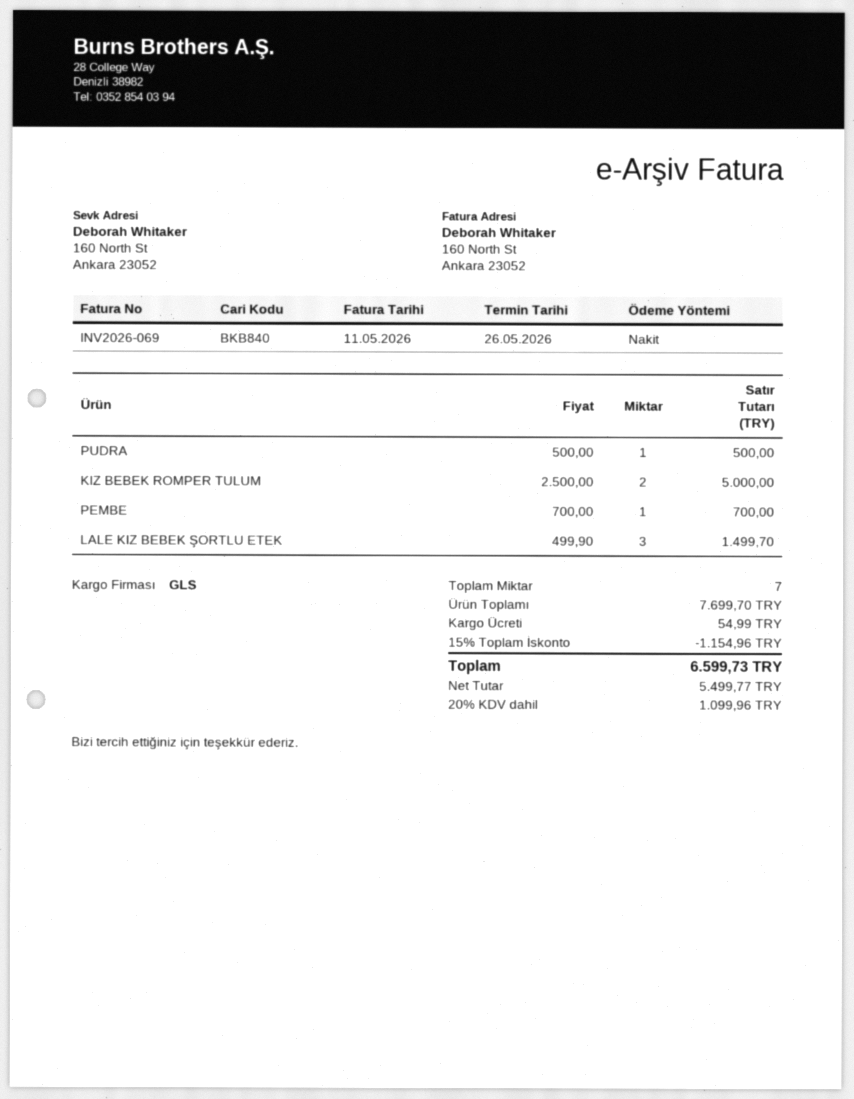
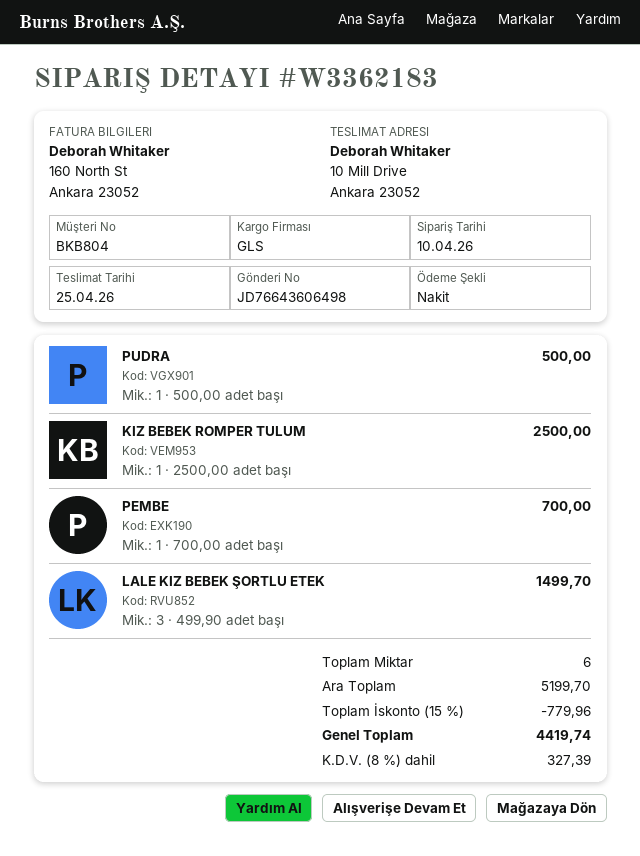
delivery date: 2026-05-26 -> 2026-04-25
customer number: BKB840 -> BKB804
ship to: 160 North St, Ankara 23052 -> 10 Mill Drive, Ankara 23052
KIZ BEBEK ROMPER TULUM: 2 x 2500.00 = 5000.00 -> 1 x 2500.00 = 2500.00
total quantity: 7 -> 6
subtotal: 7699.70 -> 5199.70
discount: 15% = 1154.96 -> 15% = 779.96
shipping: 54.99 -> none
tax: 20% = 1099.96 -> 8% = 327.39
total: 6599.73 -> 4419.74

